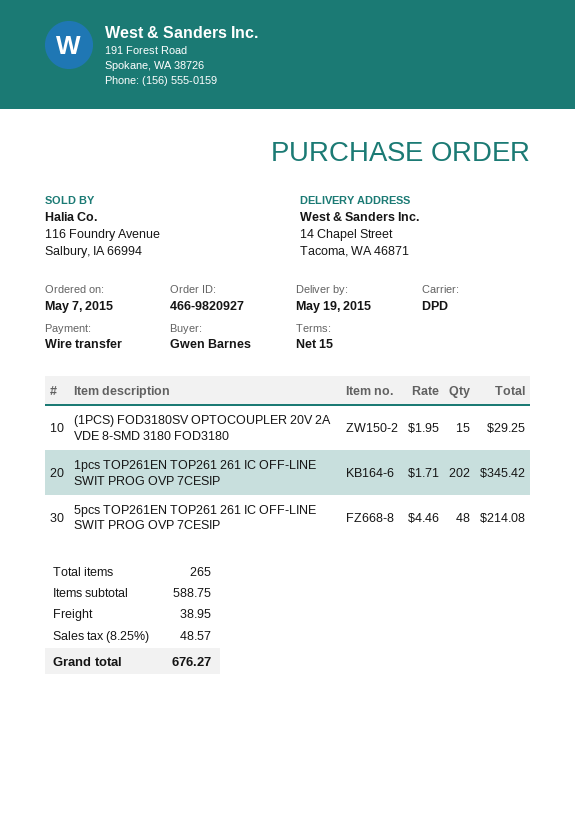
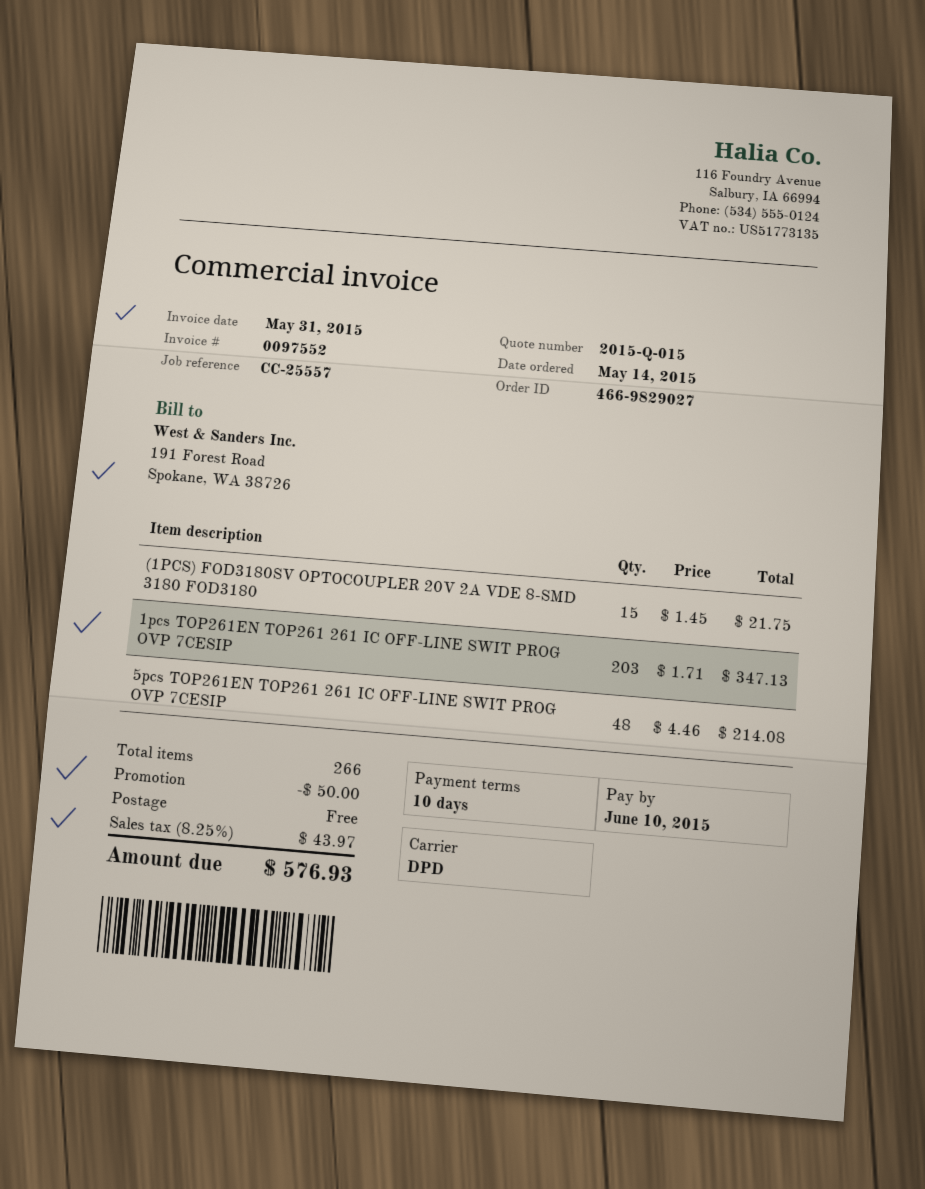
order number: 466-9820927 -> 466-9829027
order date: 2015-05-07 -> 2015-05-14
payment terms: 15 days -> 10 days
(1PCS) FOD3180SV OPTOCOUPLER 20V 2A VDE 8-SMD 3180 FOD3180: 15 x 1.95 = 29.25 -> 15 x 1.45 = 21.75
1pcs TOP261EN TOP261 261 IC OFF-LINE SWIT PROG OVP 7CESIP: 202 x 1.71 = 345.42 -> 203 x 1.71 = 347.13
total quantity: 265 -> 266
discount: none -> 50.00
shipping: 38.95 -> 0.00
tax: 8.25% = 48.57 -> 8.25% = 43.97
total: 676.27 -> 576.93

